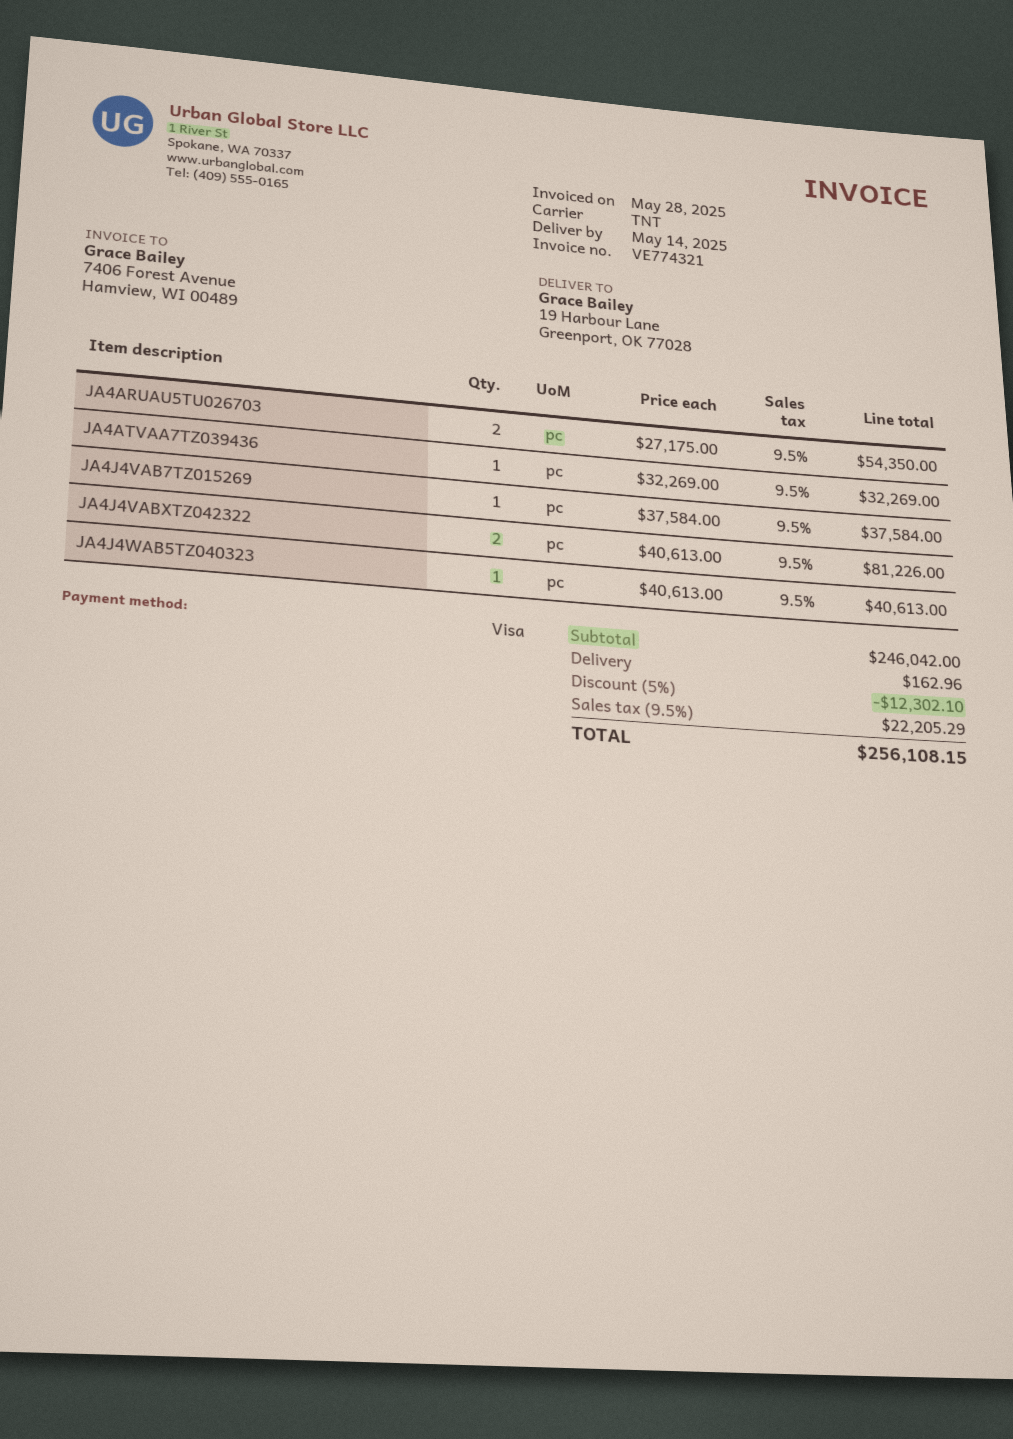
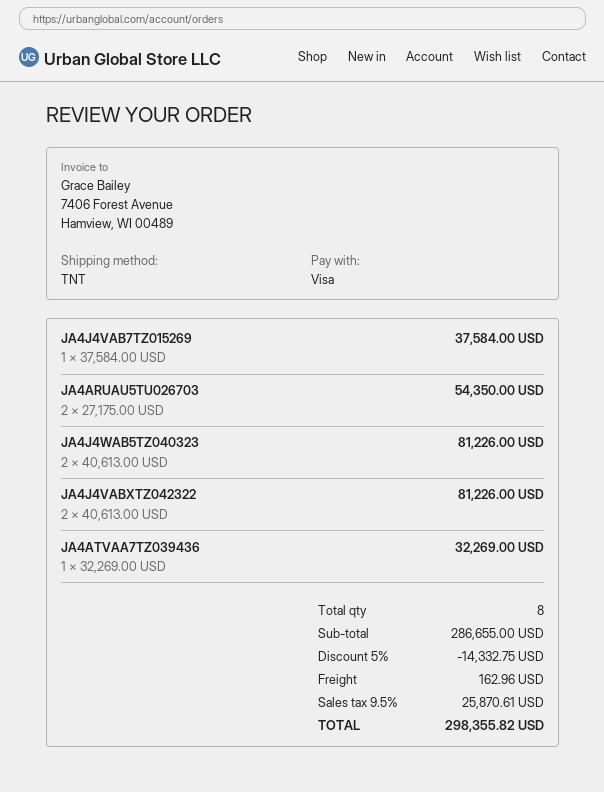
JA4J4WAB5TZ040323: 1 x 40613.00 = 40613.00 -> 2 x 40613.00 = 81226.00
subtotal: 246042.00 -> 286655.00
discount: 5% = 12302.10 -> 5% = 14332.75
tax: 9.5% = 22205.29 -> 9.5% = 25870.61
total: 256108.15 -> 298355.82

